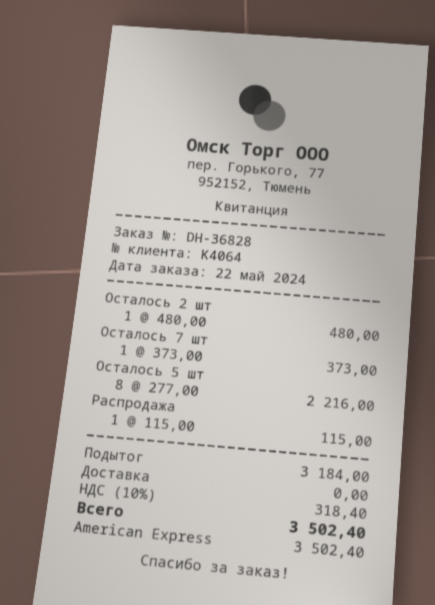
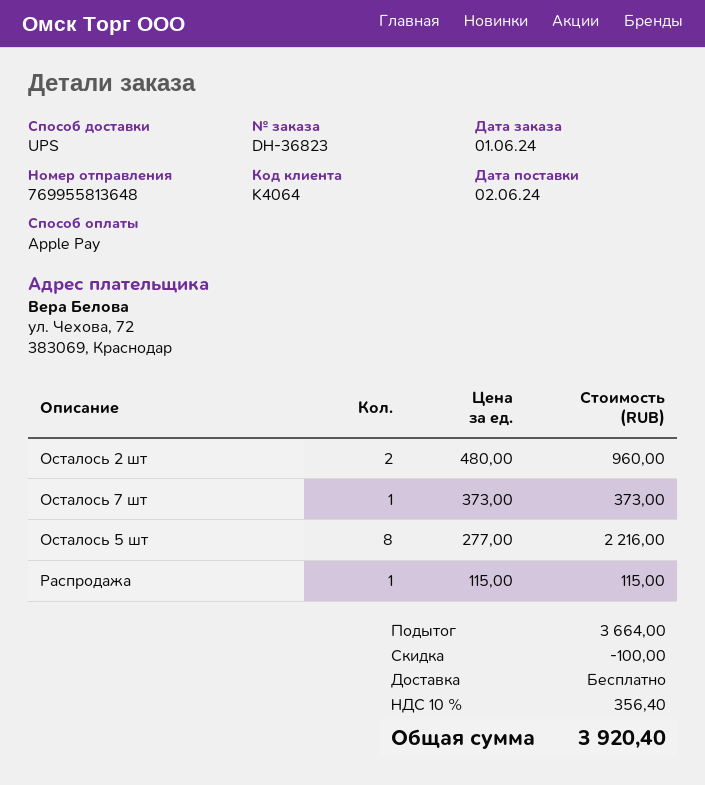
order number: DH-36828 -> DH-36823
order date: 2024-05-22 -> 2024-06-01
payment method: American Express -> Apple Pay
Осталось 2 шт: 1 x 480.00 = 480.00 -> 2 x 480.00 = 960.00
subtotal: 3184.00 -> 3664.00
discount: none -> 100.00
tax: 10% = 318.40 -> 10% = 356.40
total: 3502.40 -> 3920.40

